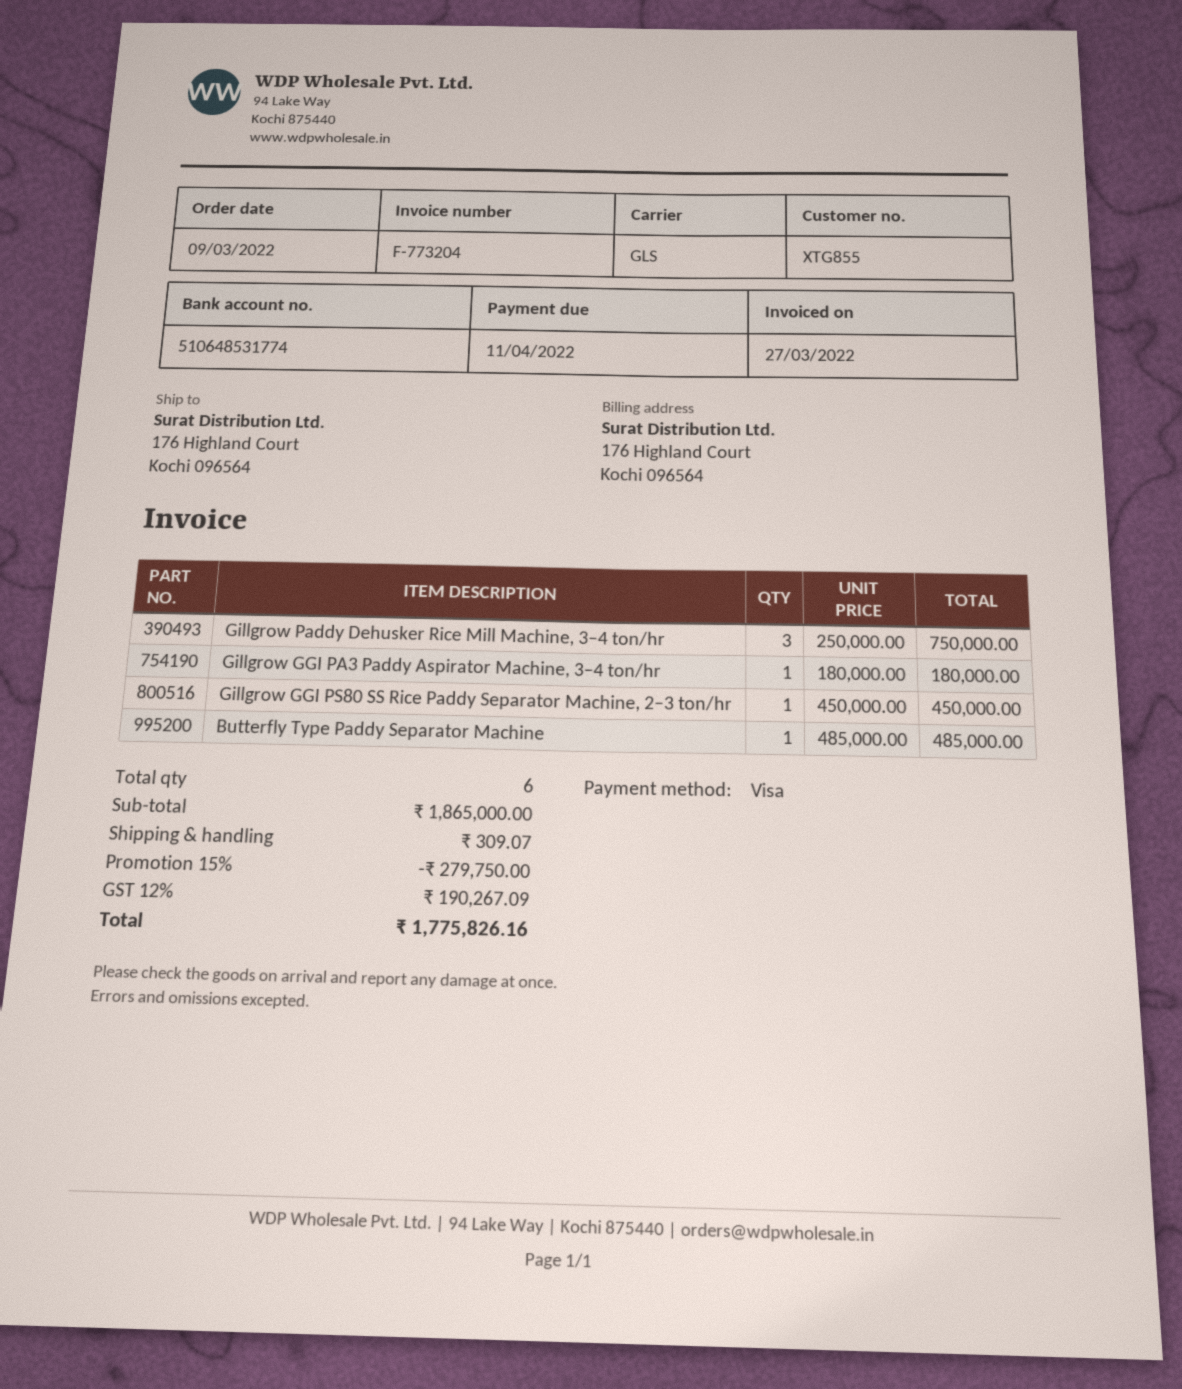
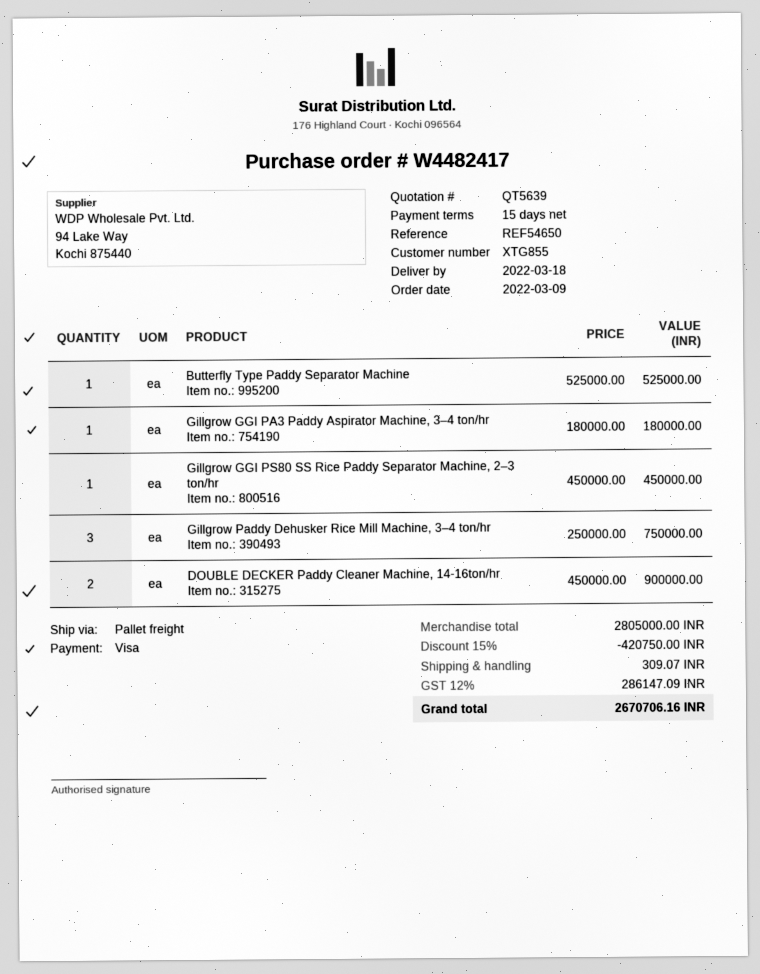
shipping method: GLS -> pallet freight
Butterfly Type Paddy Separator Machine: 1 x 485000.00 = 485000.00 -> 1 x 525000.00 = 525000.00
DOUBLE DECKER Paddy Cleaner Machine, 14-16ton/hr: none -> 2 x 450000.00 = 900000.00
subtotal: 1865000.00 -> 2805000.00
discount: 15% = 279750.00 -> 15% = 420750.00
tax: 12% = 190267.09 -> 12% = 286147.09
total: 1775826.16 -> 2670706.16

